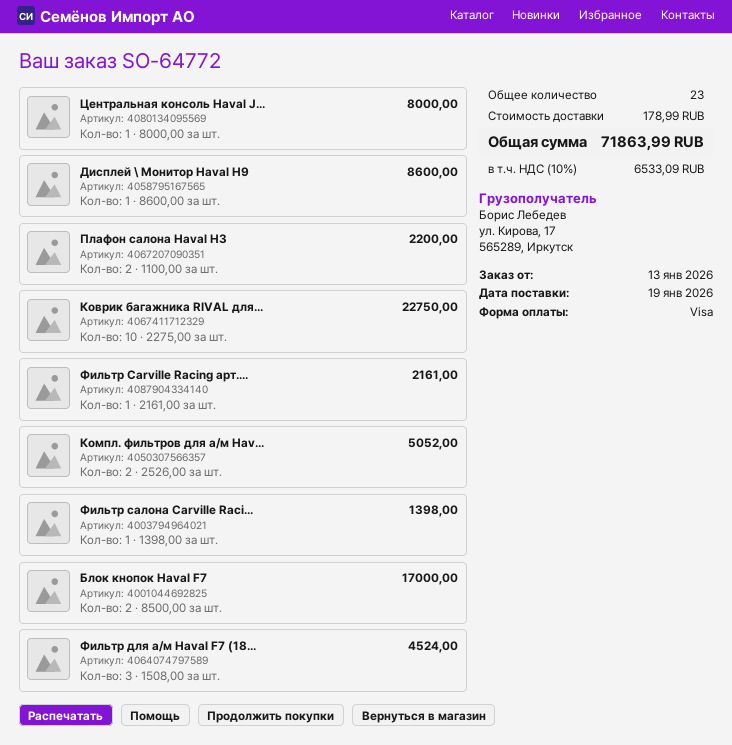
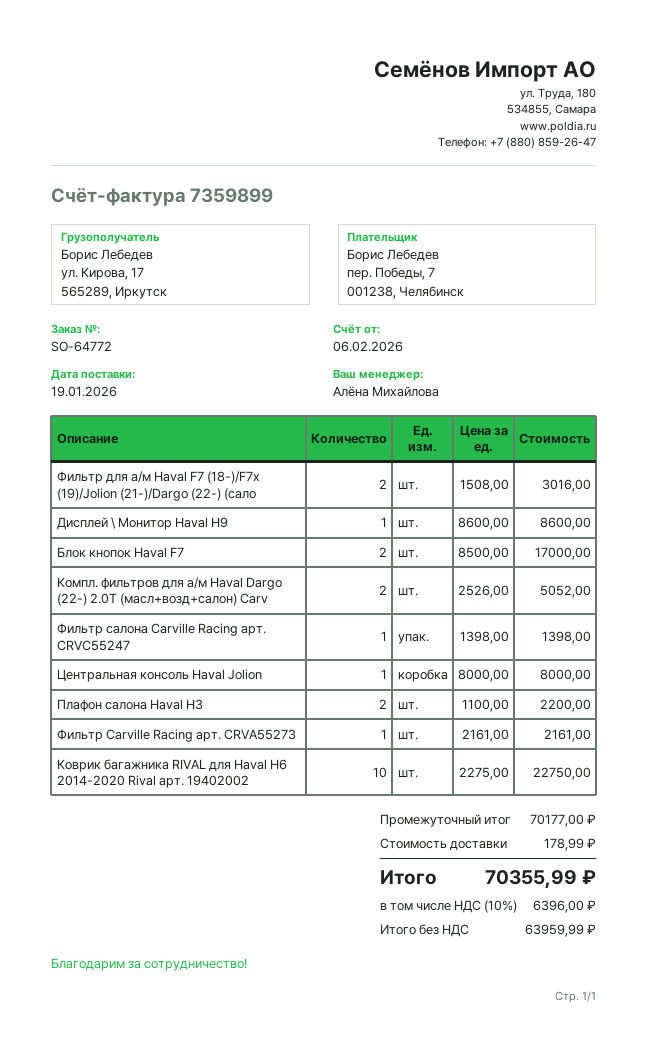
Фильтр для а/м Haval F7 (18...: 3 x 1508.00 = 4524.00 -> 2 x 1508.00 = 3016.00
tax: 10% = 6533.09 -> 10% = 6396.00
total: 71863.99 -> 70355.99

